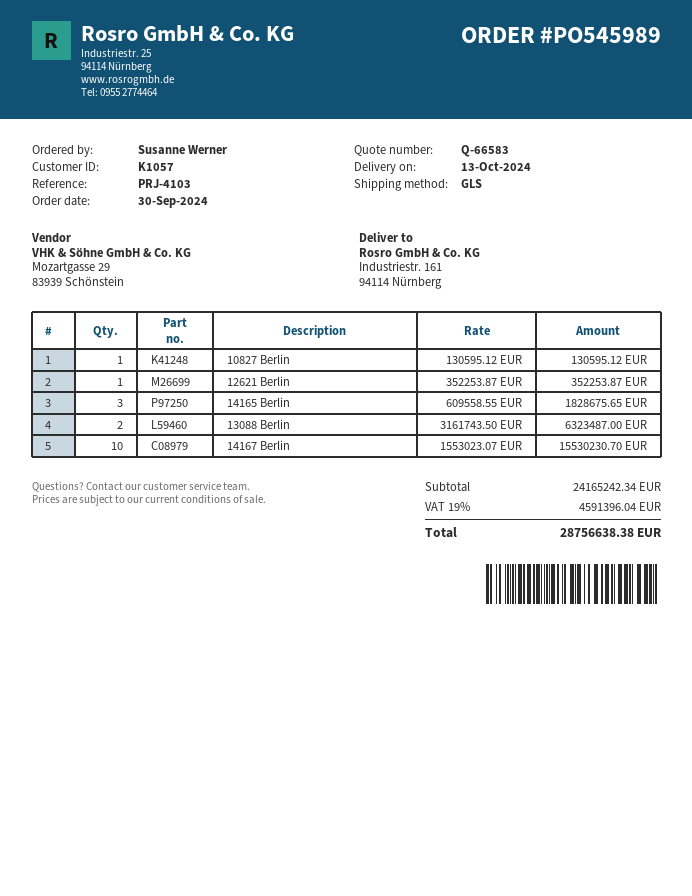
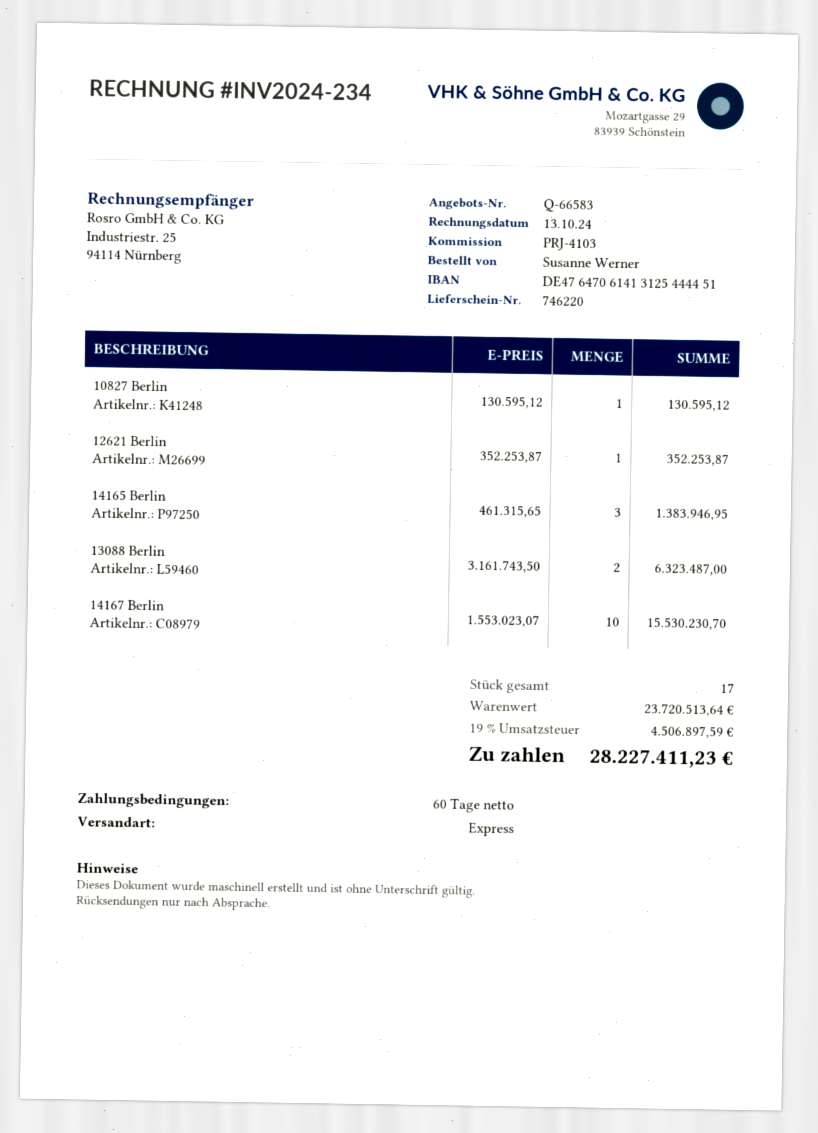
shipping method: GLS -> express
14165 Berlin: 3 x 609558.55 = 1828675.65 -> 3 x 461315.65 = 1383946.95
subtotal: 24165242.34 -> 23720513.64
tax: 19% = 4591396.04 -> 19% = 4506897.59
total: 28756638.38 -> 28227411.23

